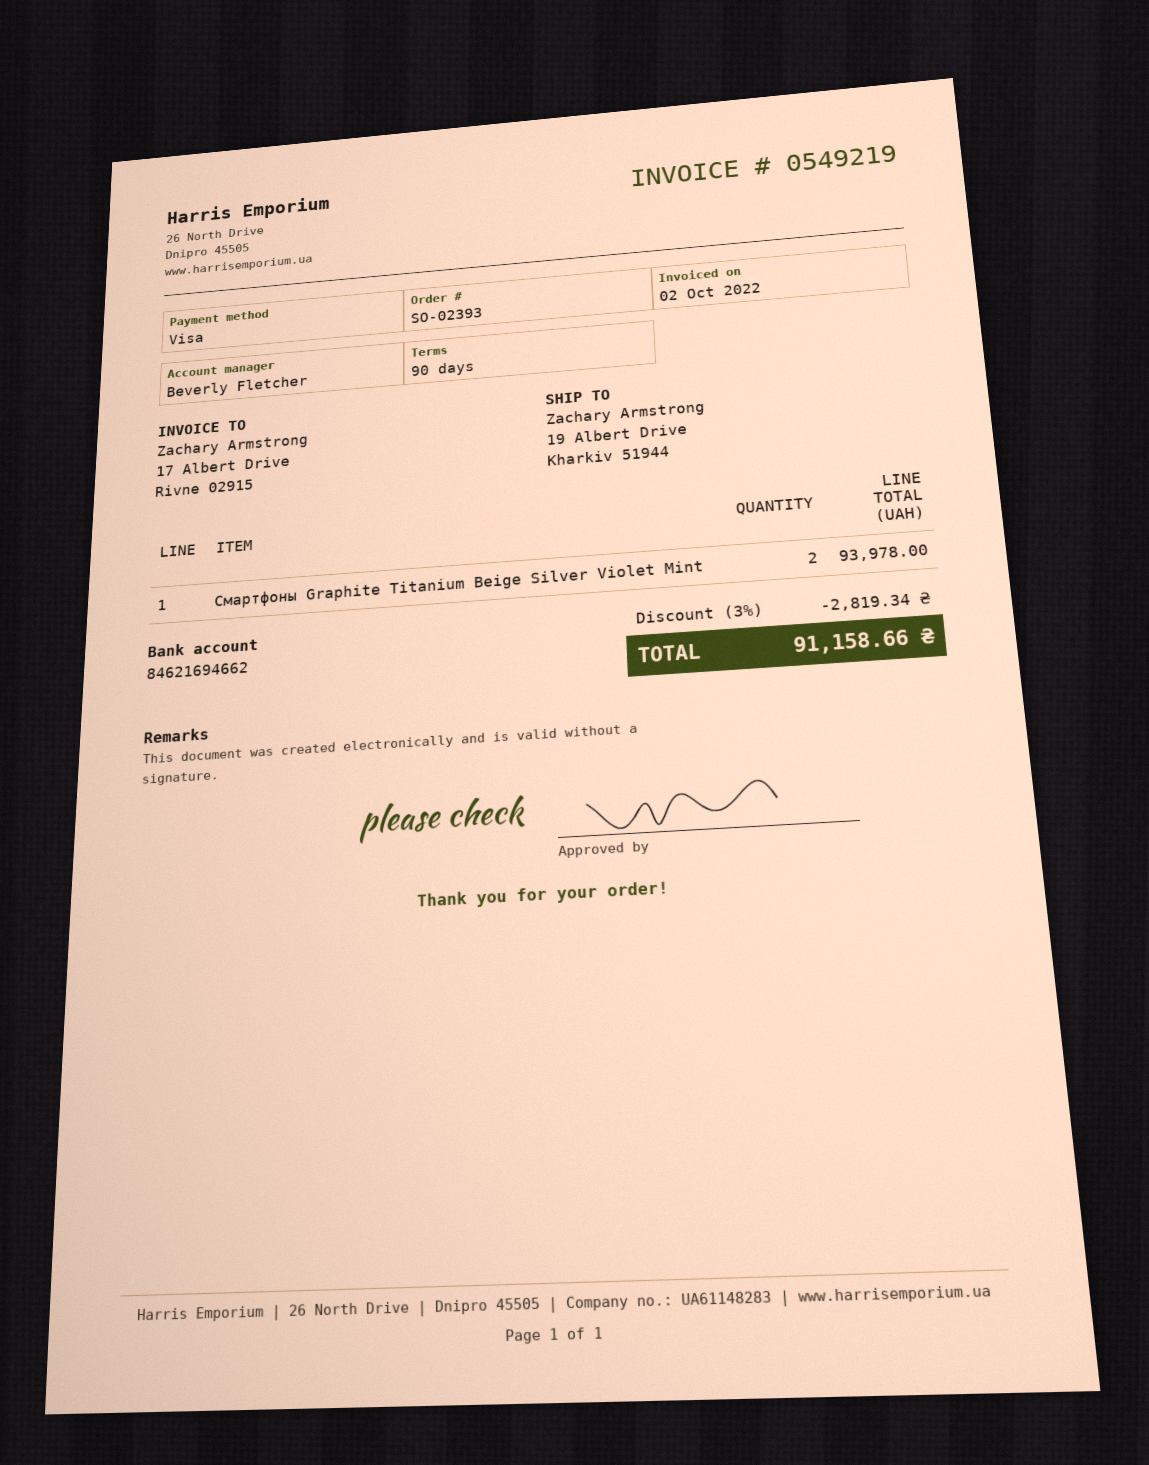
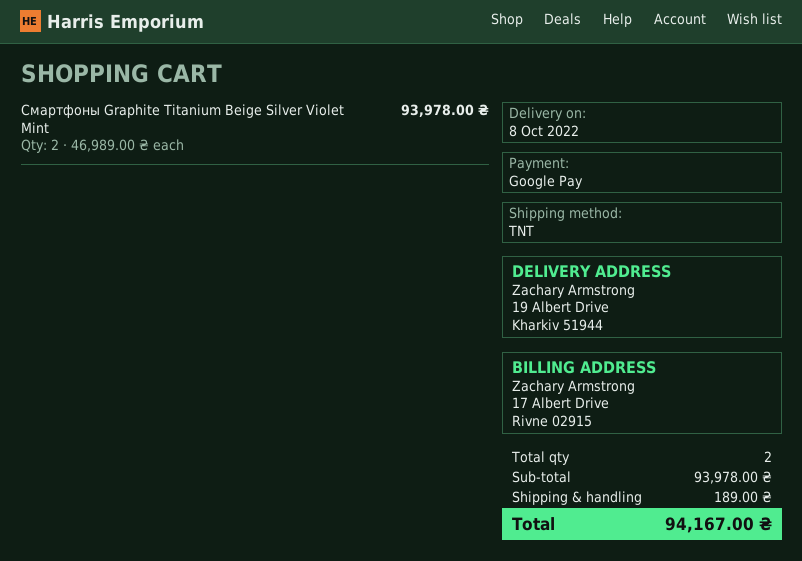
payment method: Visa -> Google Pay
discount: 3% = 2819.34 -> none
shipping: none -> 189.00
total: 91158.66 -> 94167.00

